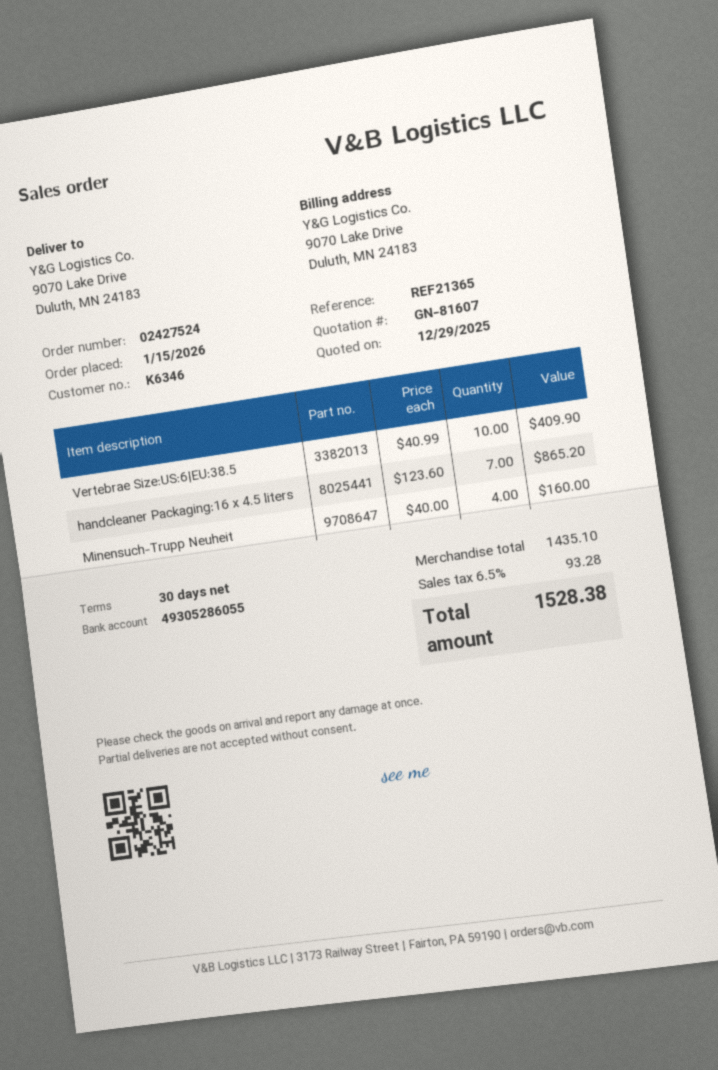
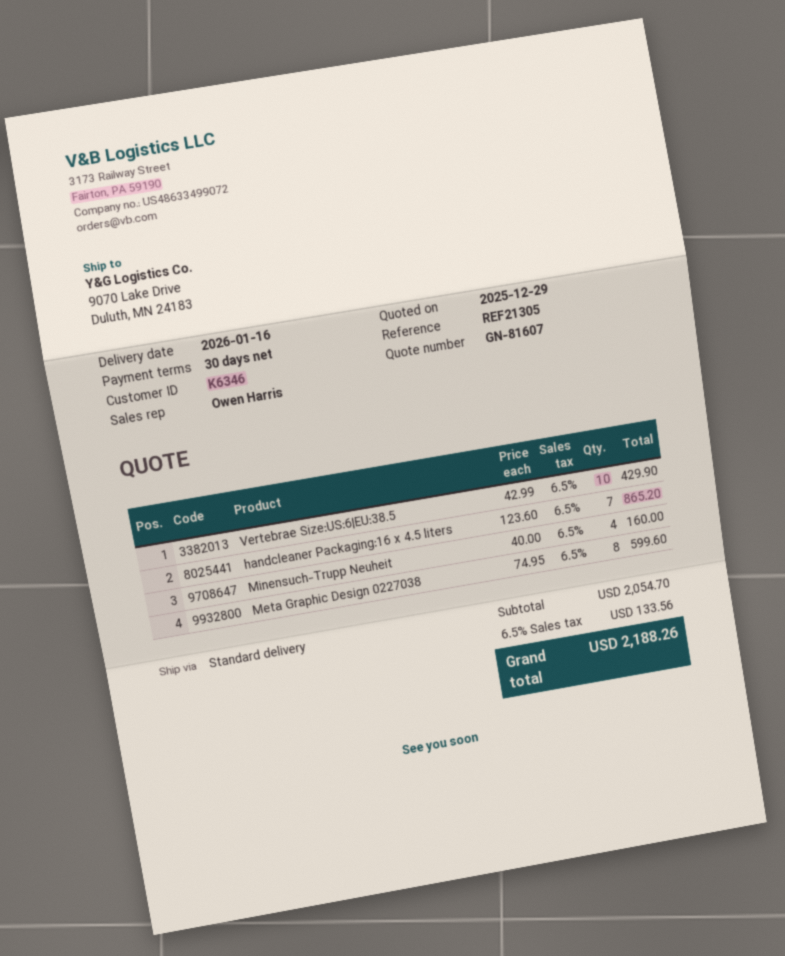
reference: REF21365 -> REF21305
Vertebrae Size:US:6|EU:38.5: 10 x 40.99 = 409.90 -> 10 x 42.99 = 429.90
Meta Graphic Design 0227038: none -> 8 x 74.95 = 599.60
subtotal: 1435.10 -> 2054.70
tax: 6.5% = 93.28 -> 6.5% = 133.56
total: 1528.38 -> 2188.26

